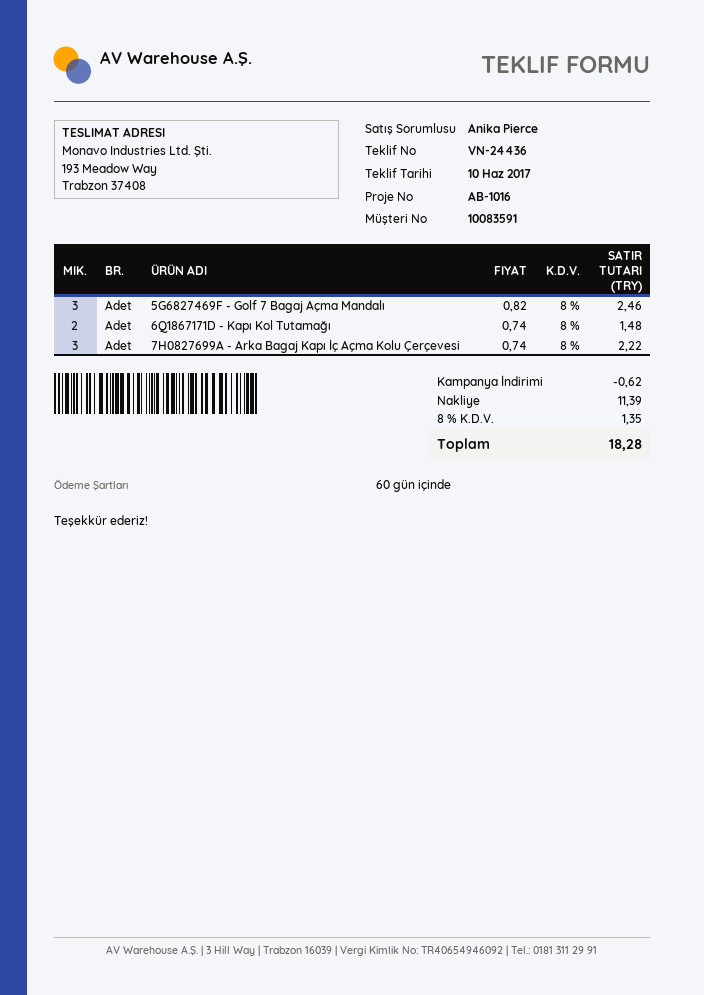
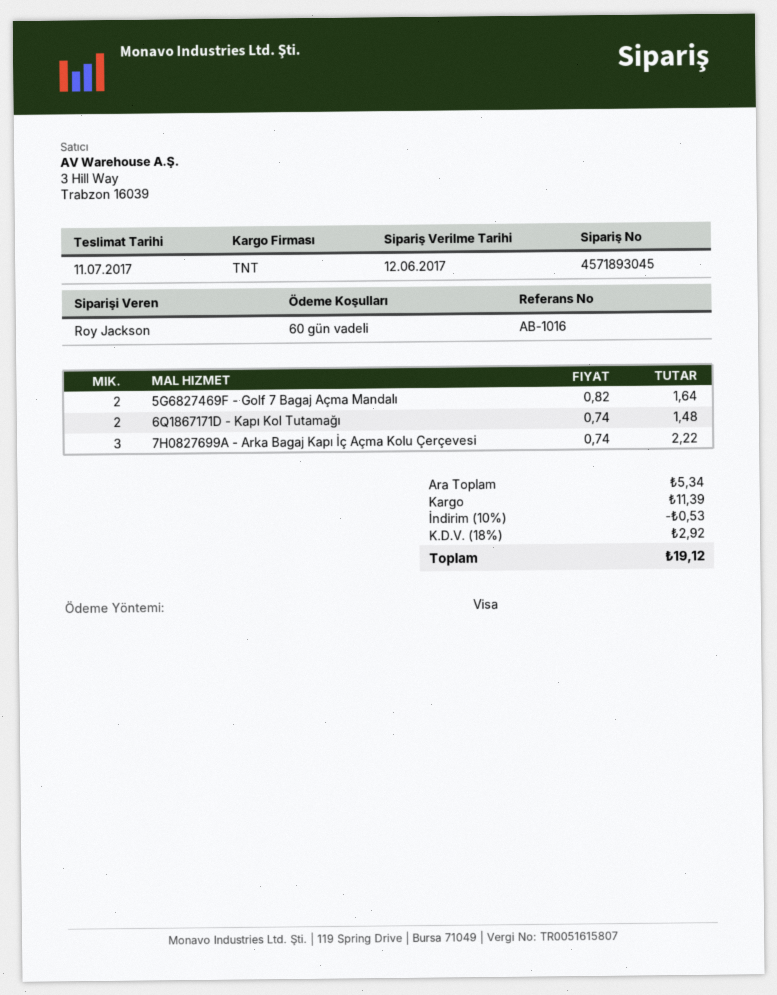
5G6827469F - Golf 7 Bagaj Açma Mandalı: 3 x 0.82 = 2.46 -> 2 x 0.82 = 1.64
discount: 0.62 -> 0.53
tax: 8% = 1.35 -> 18% = 2.92
total: 18.28 -> 19.12

